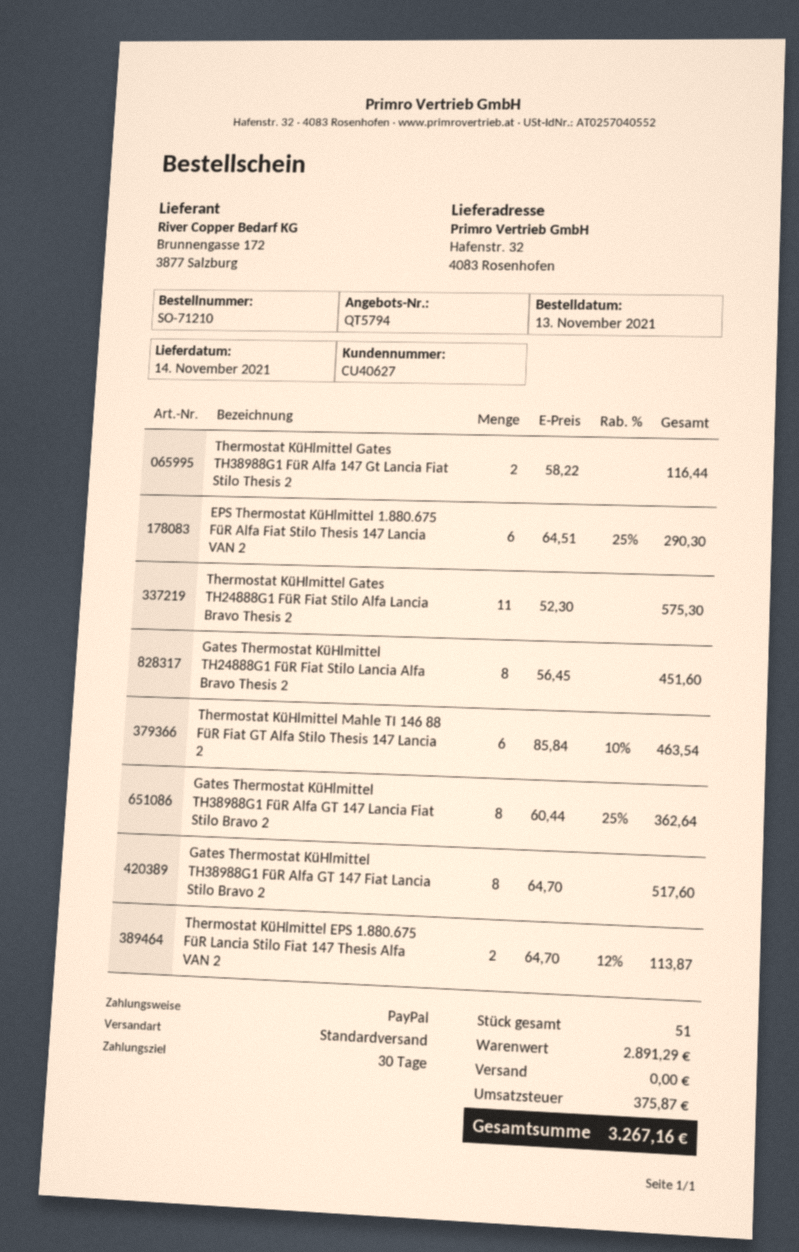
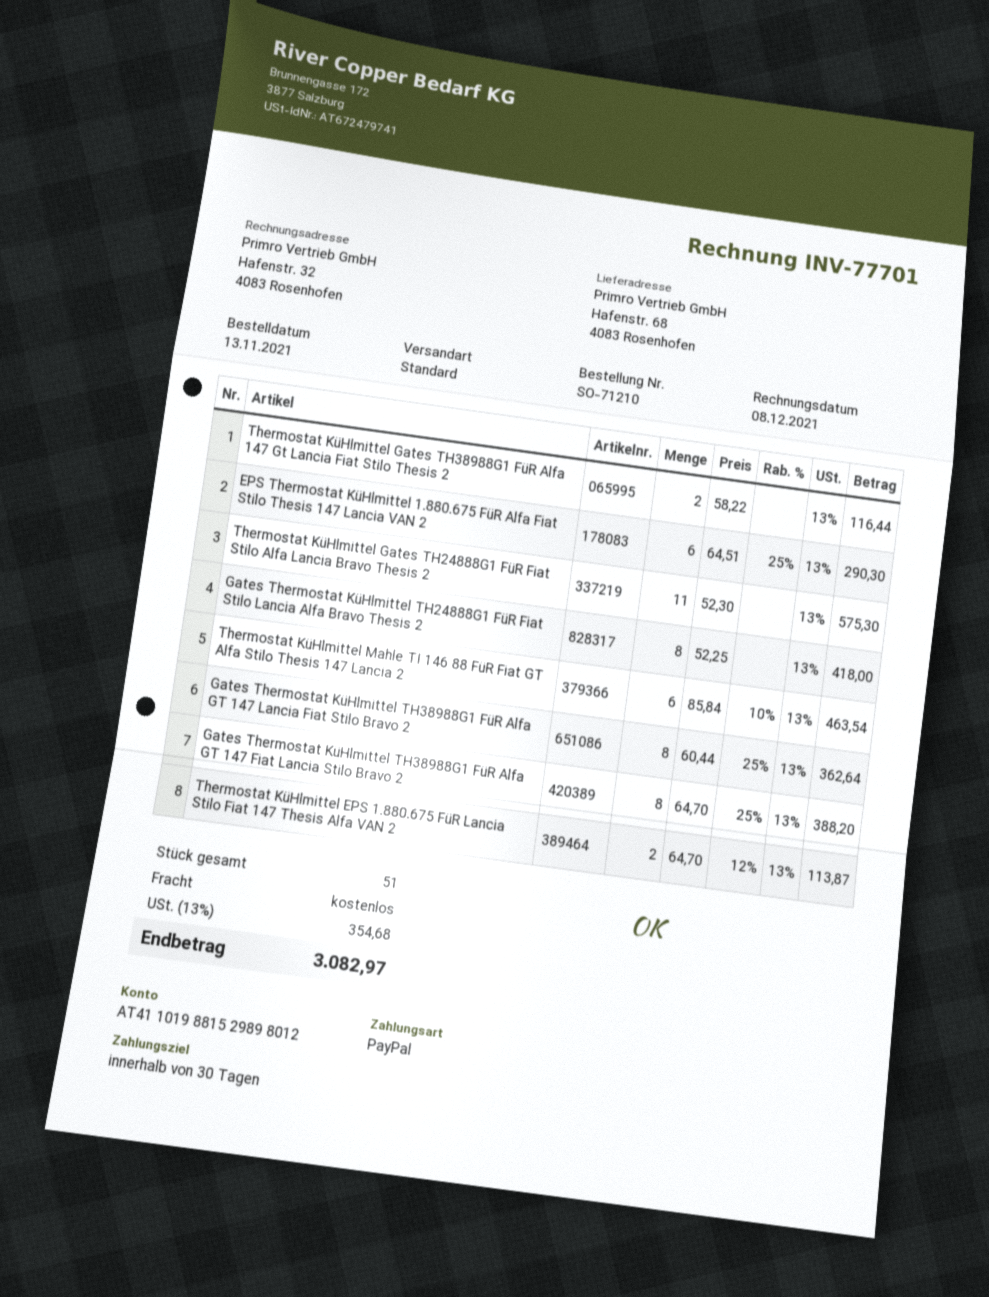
ship to: Hafenstr. 32, 4083 Rosenhofen -> Hafenstr. 68, 4083 Rosenhofen
Gates Thermostat KüHlmittel TH24888G1 FüR Fiat Stilo Lancia Alfa Bravo Thesis 2: 8 x 56.45 = 451.60 -> 8 x 52.25 = 418.00
Gates Thermostat KüHlmittel TH38988G1 FüR Alfa GT 147 Fiat Lancia Stilo Bravo 2: 8 x 64.70 = 517.60 -> 8 x 64.70 - 25% = 388.20
tax: 375.87 -> 354.68
total: 3267.16 -> 3082.97

